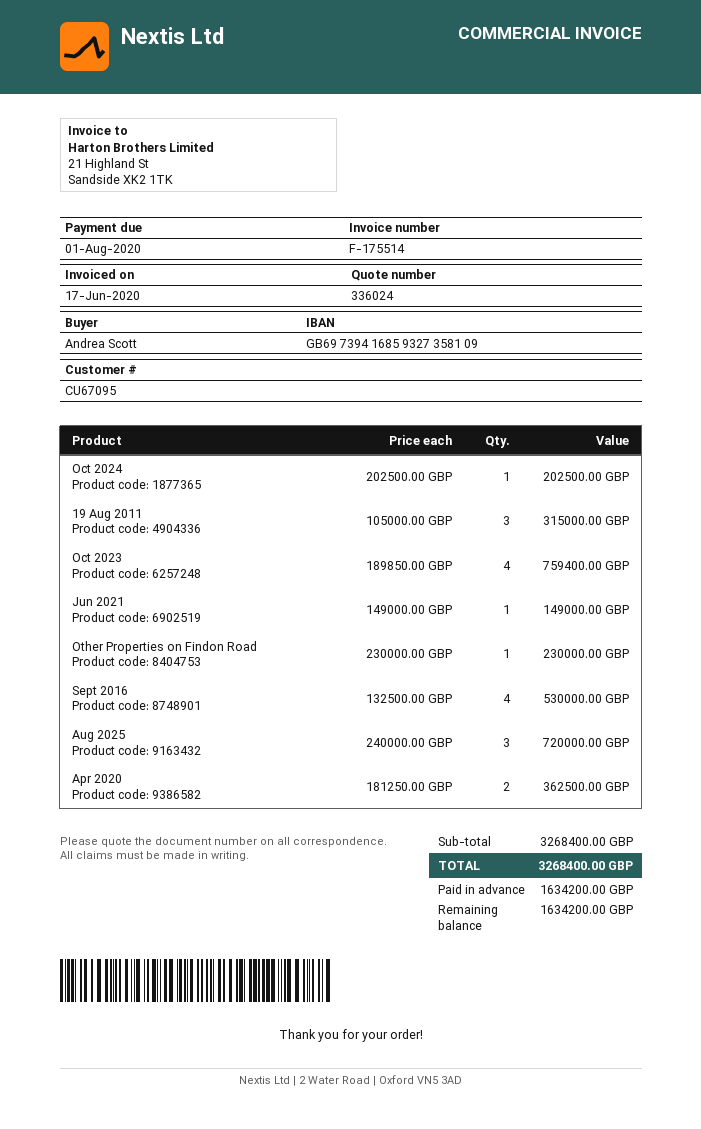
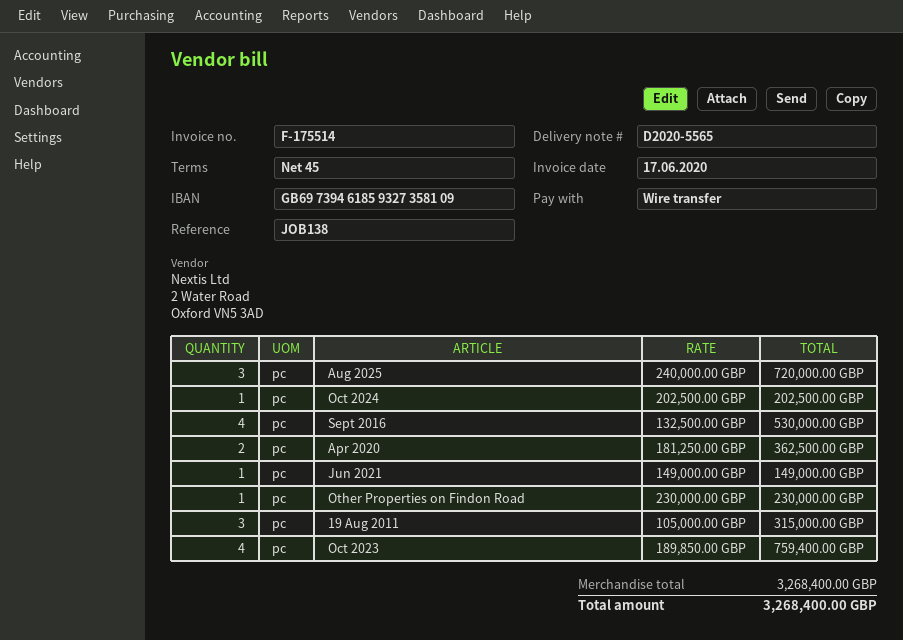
bank account: GB69739416859327358109 -> GB69739461859327358109

